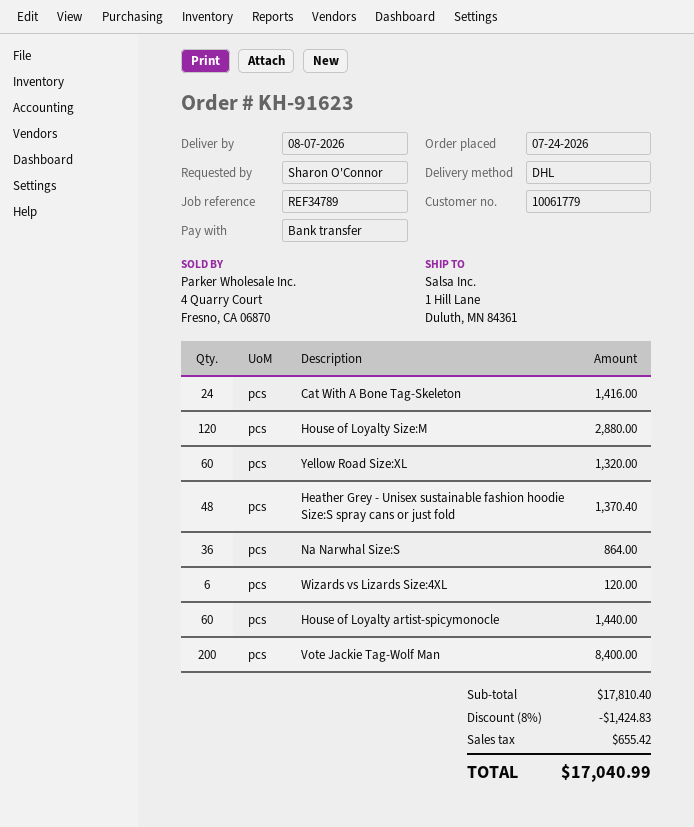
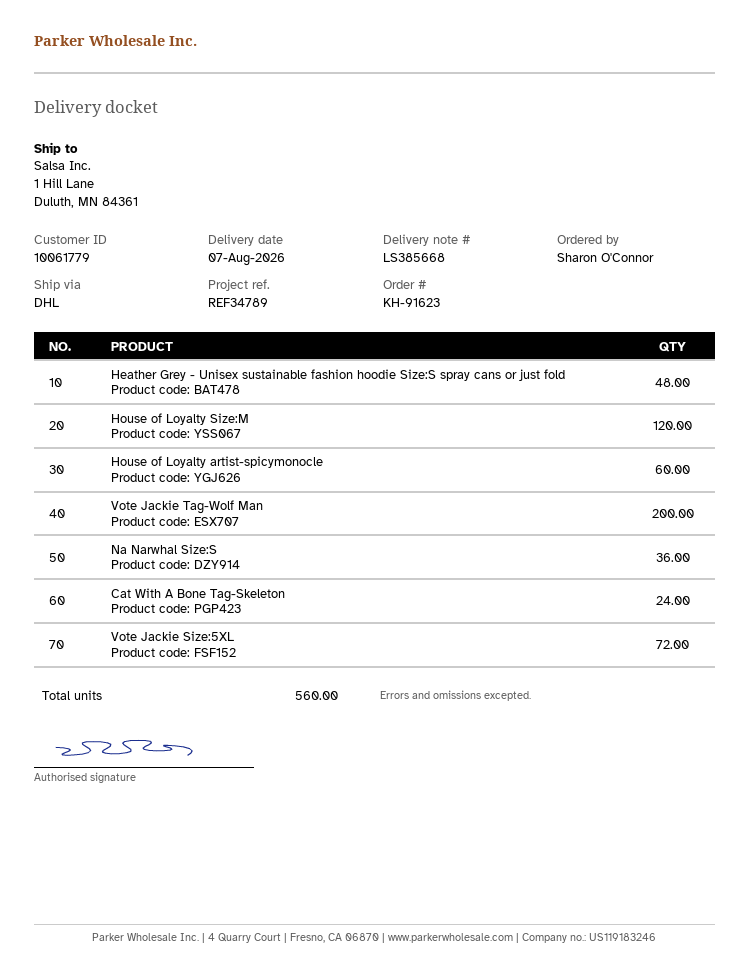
Yellow Road Size:XL: 60 -> none
Wizards vs Lizards Size:4XL: 6 -> none
Vote Jackie Size:5XL: none -> 72

